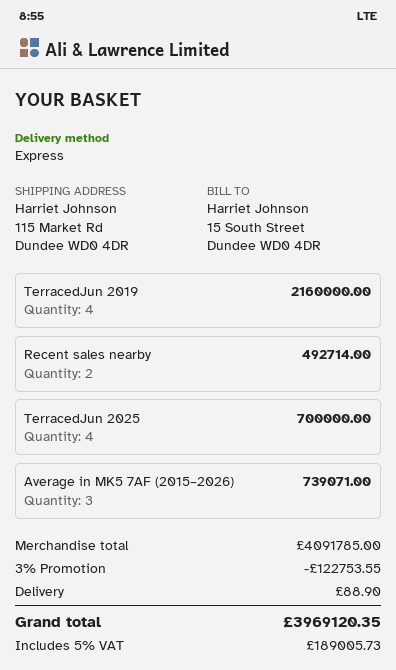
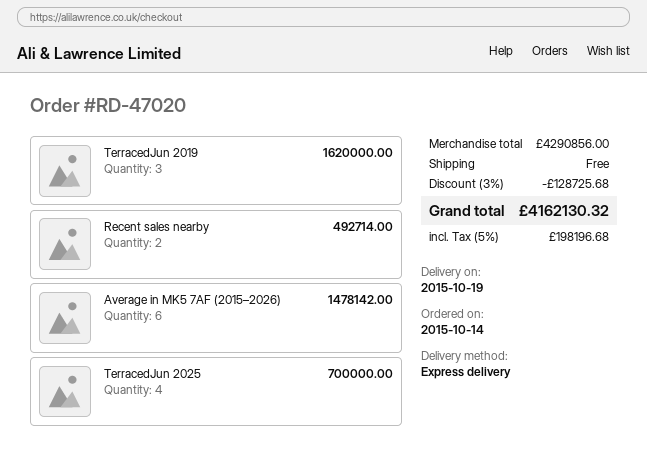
TerracedJun 2019: 4 for 2160000.00 -> 3 for 1620000.00
Average in MK5 7AF (2015–2026): 3 for 739071.00 -> 6 for 1478142.00
subtotal: 4091785.00 -> 4290856.00
discount: 3% = 122753.55 -> 3% = 128725.68
shipping: 88.90 -> 0.00
tax: 5% = 189005.73 -> 5% = 198196.68
total: 3969120.35 -> 4162130.32

